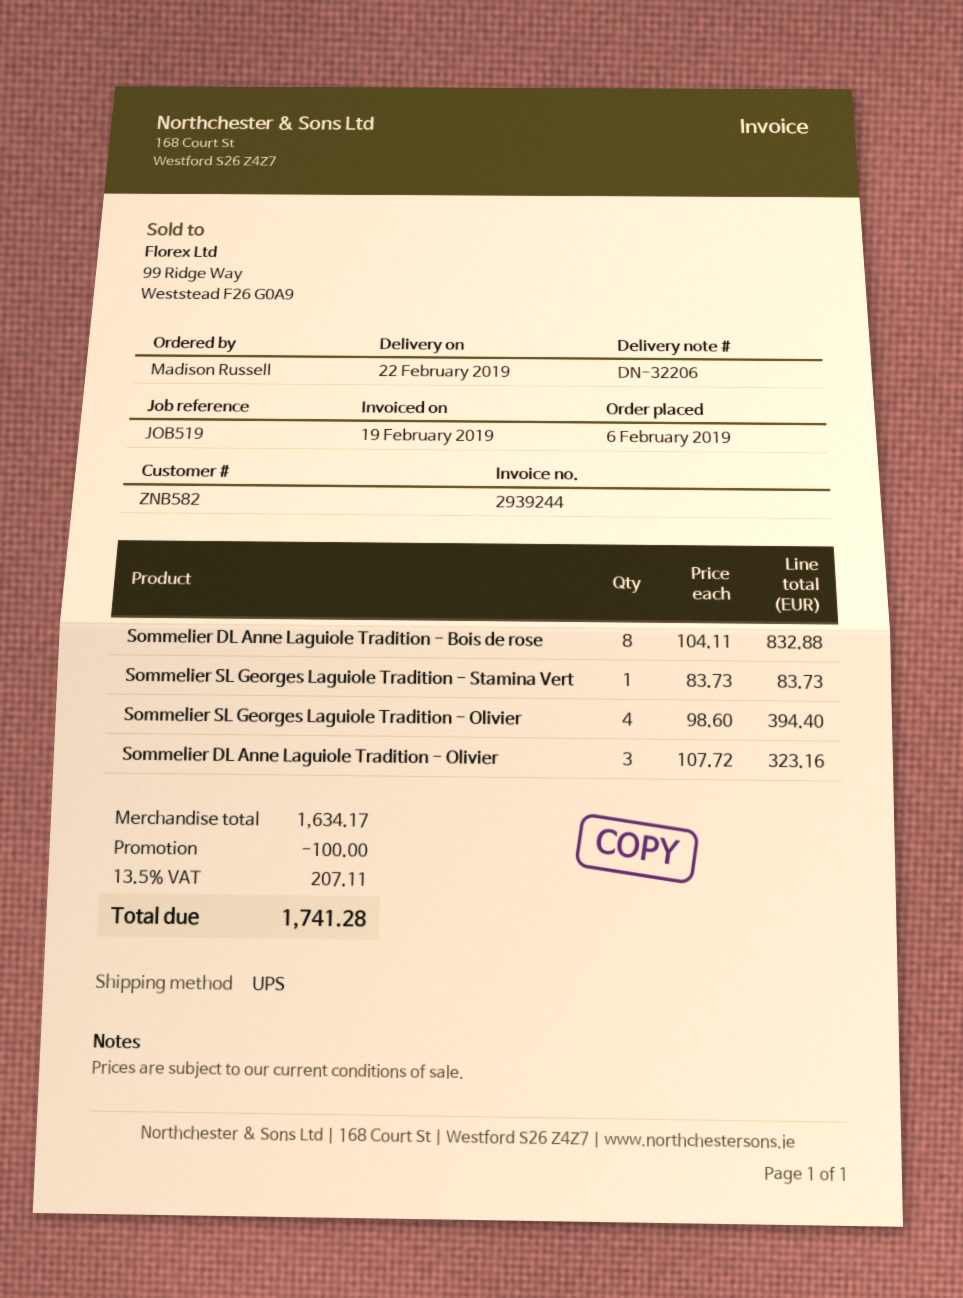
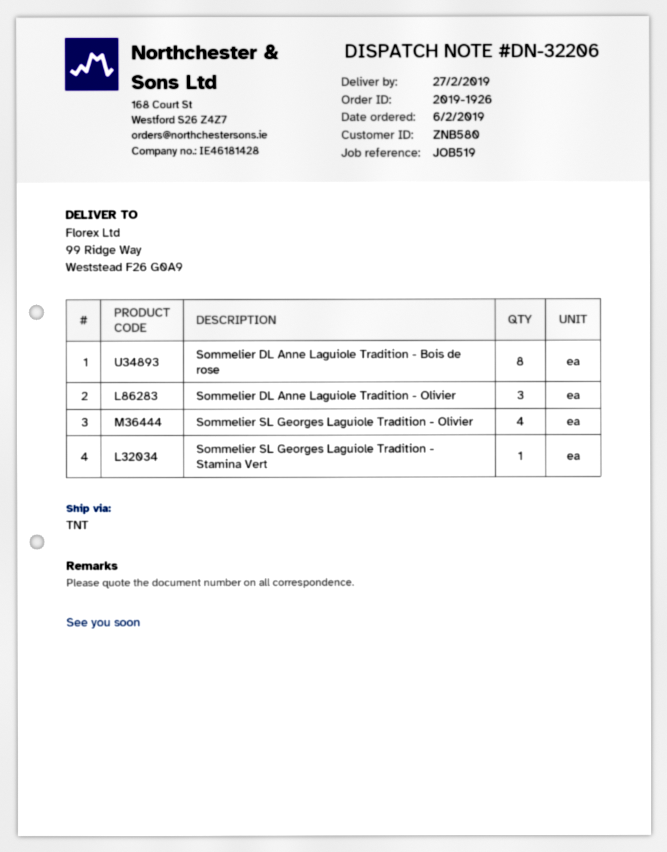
delivery date: 2019-02-22 -> 2019-02-27
customer number: ZNB582 -> ZNB580
shipping method: UPS -> TNT

